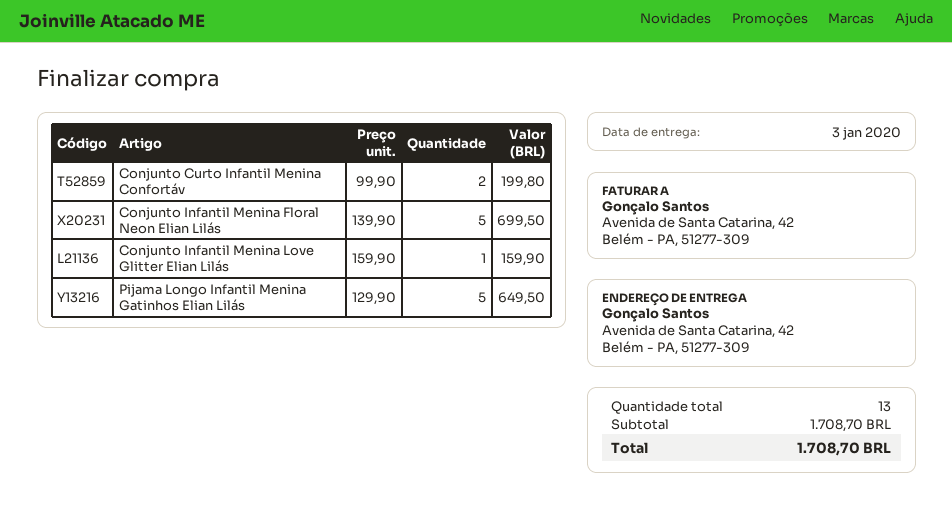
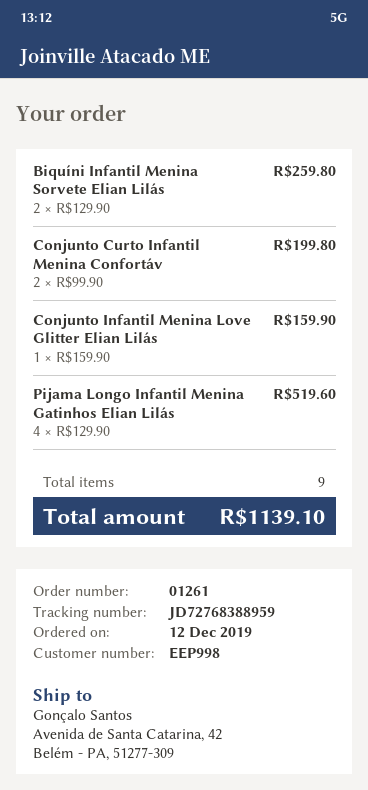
Conjunto Infantil Menina Floral Neon Elian Lilás: 5 x 139.90 = 699.50 -> none
Pijama Longo Infantil Menina Gatinhos Elian Lilás: 5 x 129.90 = 649.50 -> 4 x 129.90 = 519.60
Biquíni Infantil Menina Sorvete Elian Lilás: none -> 2 x 129.90 = 259.80
total quantity: 13 -> 9
total: 1708.70 -> 1139.10

